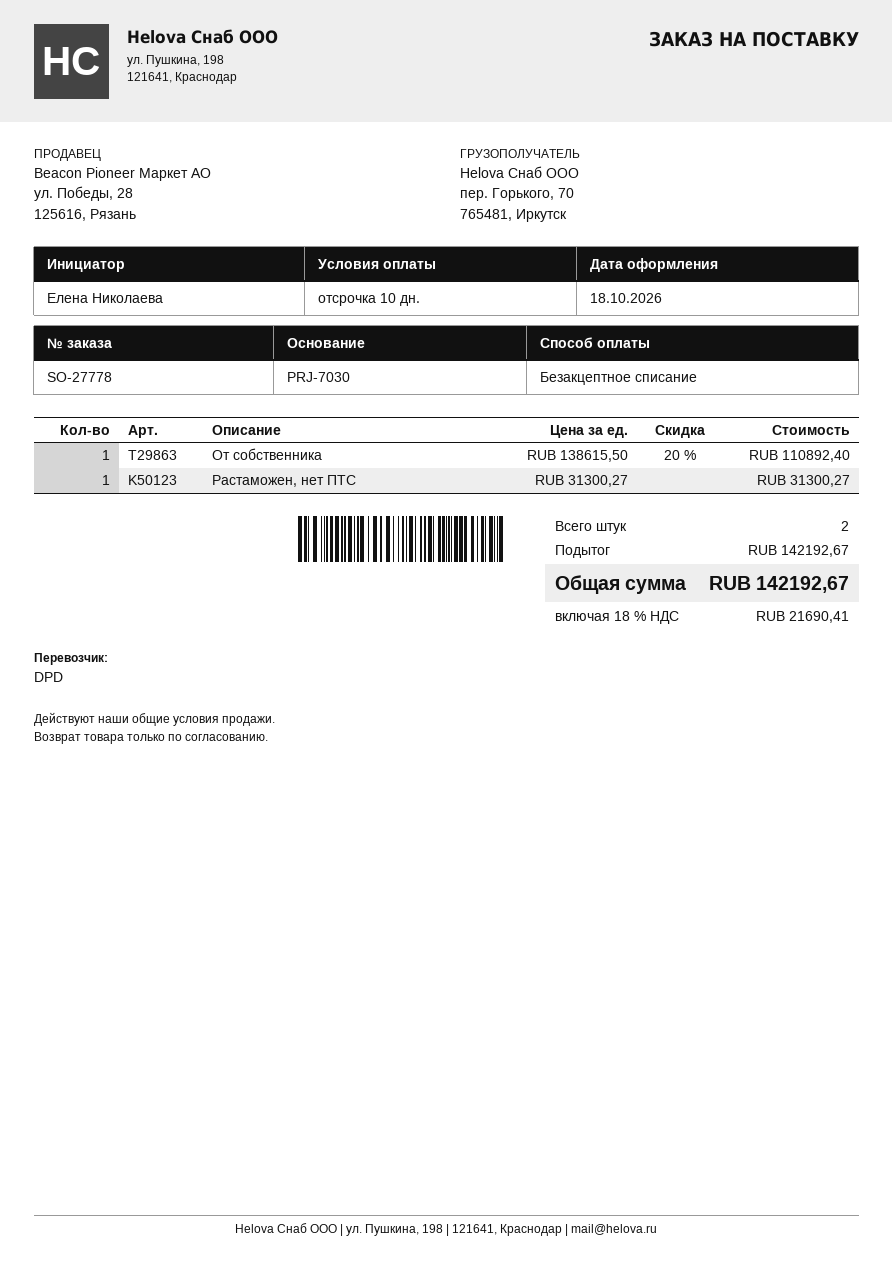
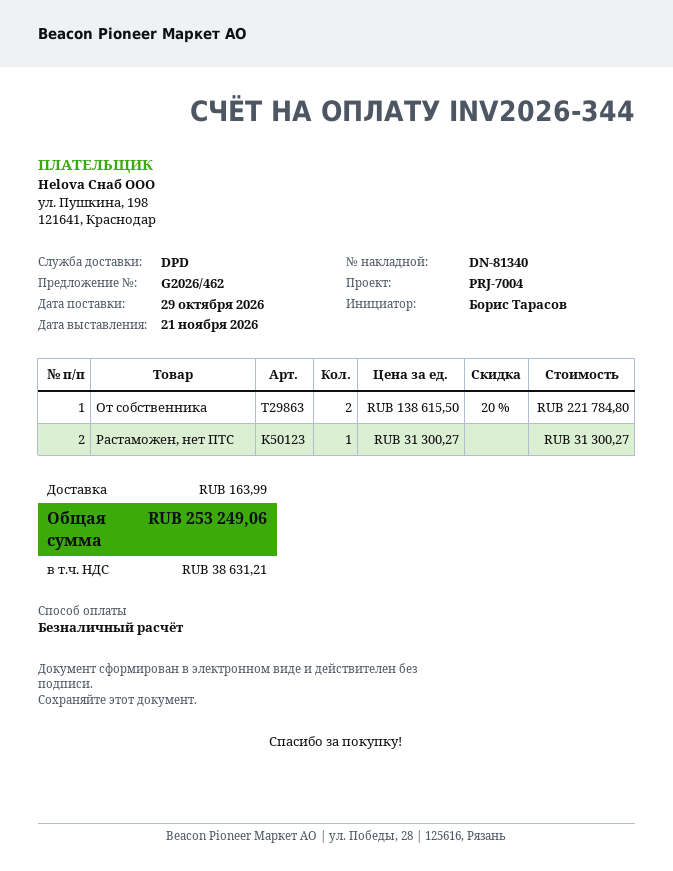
reference: PRJ-7030 -> PRJ-7004
ordered by: Елена Николаева -> Борис Тарасов
payment method: direct debit -> bank transfer
От собственника: 1 x 138615.50 - 20% = 110892.40 -> 2 x 138615.50 - 20% = 221784.80
shipping: none -> 163.99
tax: 21690.41 -> 38631.21
total: 142192.67 -> 253249.06

